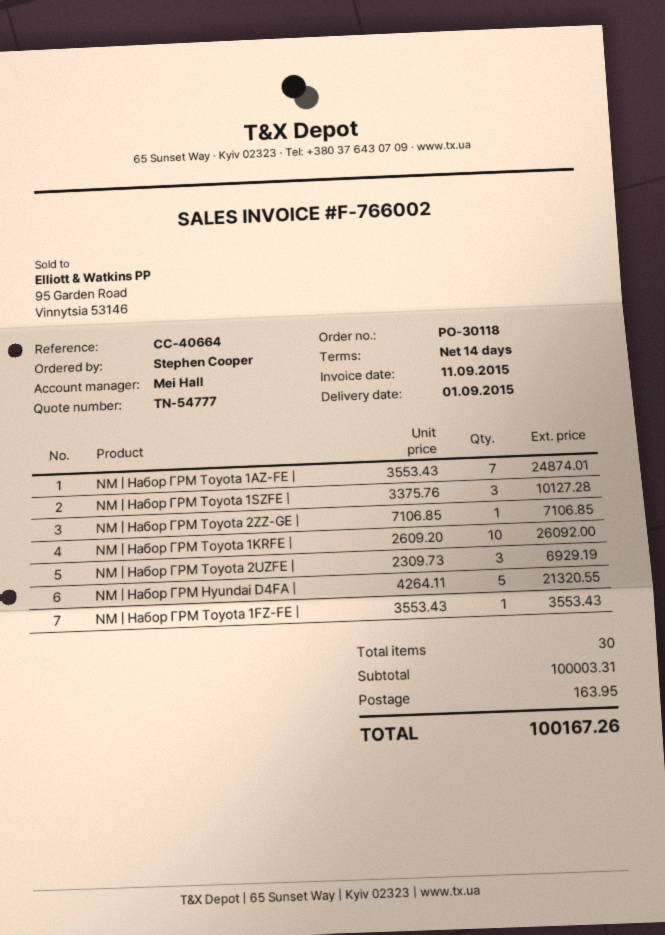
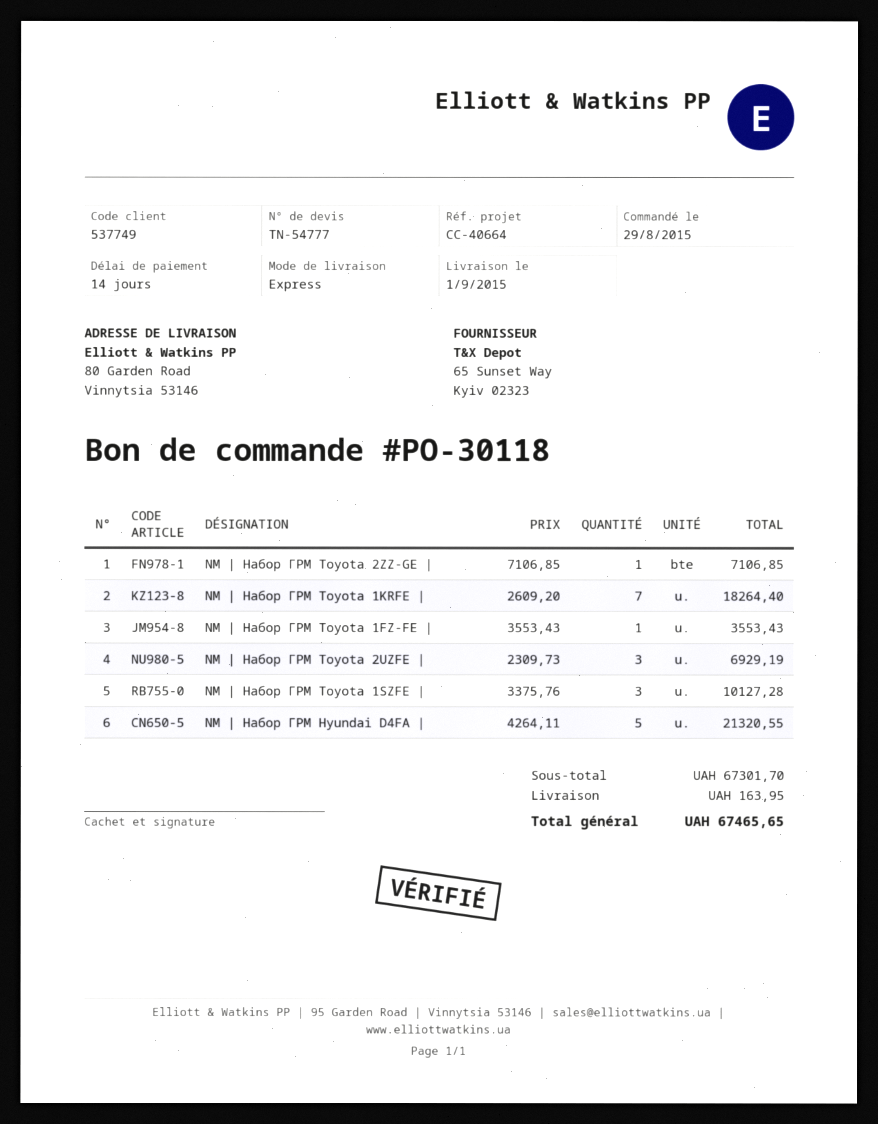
NM | Набор ГРМ Toyota 1AZ-FE |: 7 x 3553.43 = 24874.01 -> none
NM | Набор ГРМ Toyota 1KRFE |: 10 x 2609.20 = 26092.00 -> 7 x 2609.20 = 18264.40
subtotal: 100003.31 -> 67301.70
total: 100167.26 -> 67465.65

